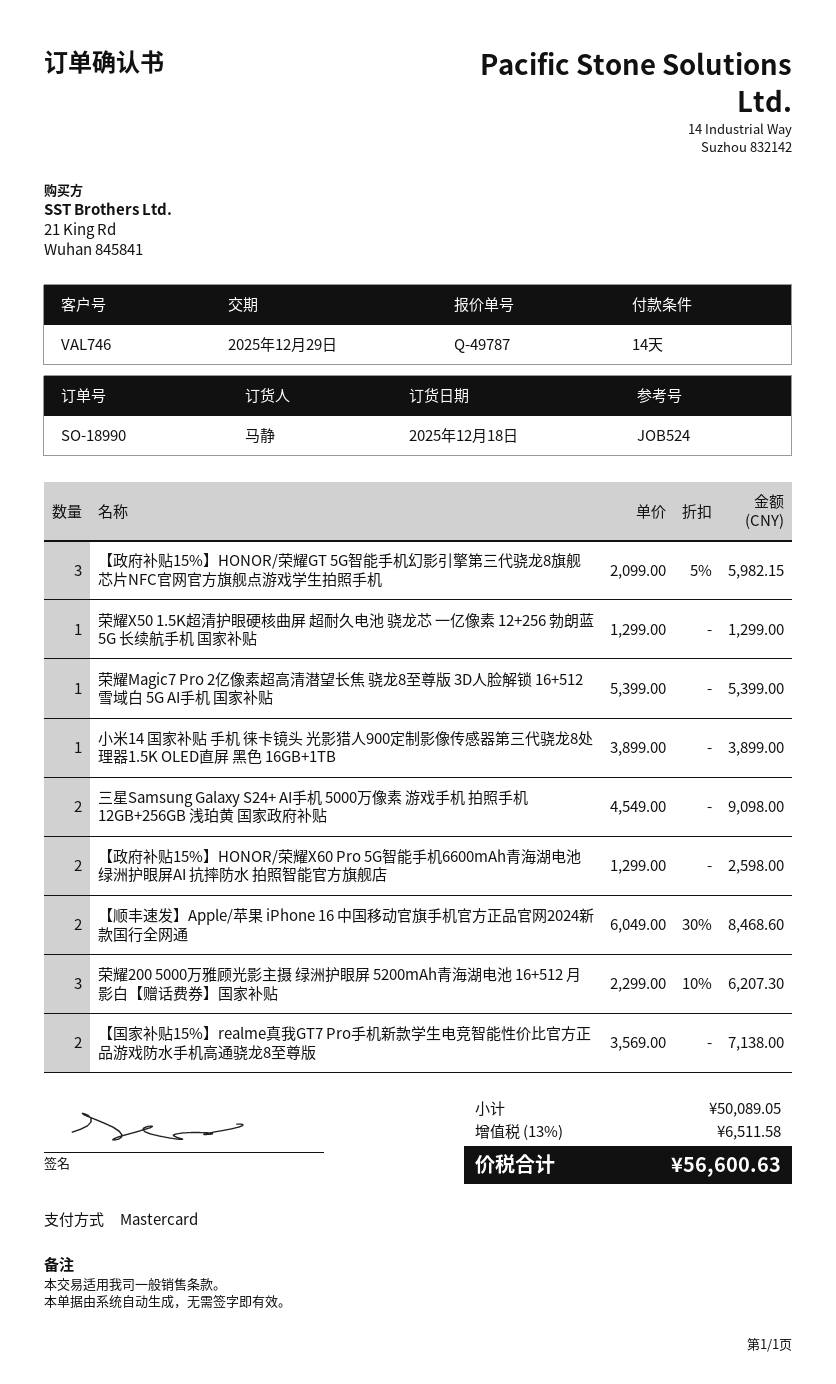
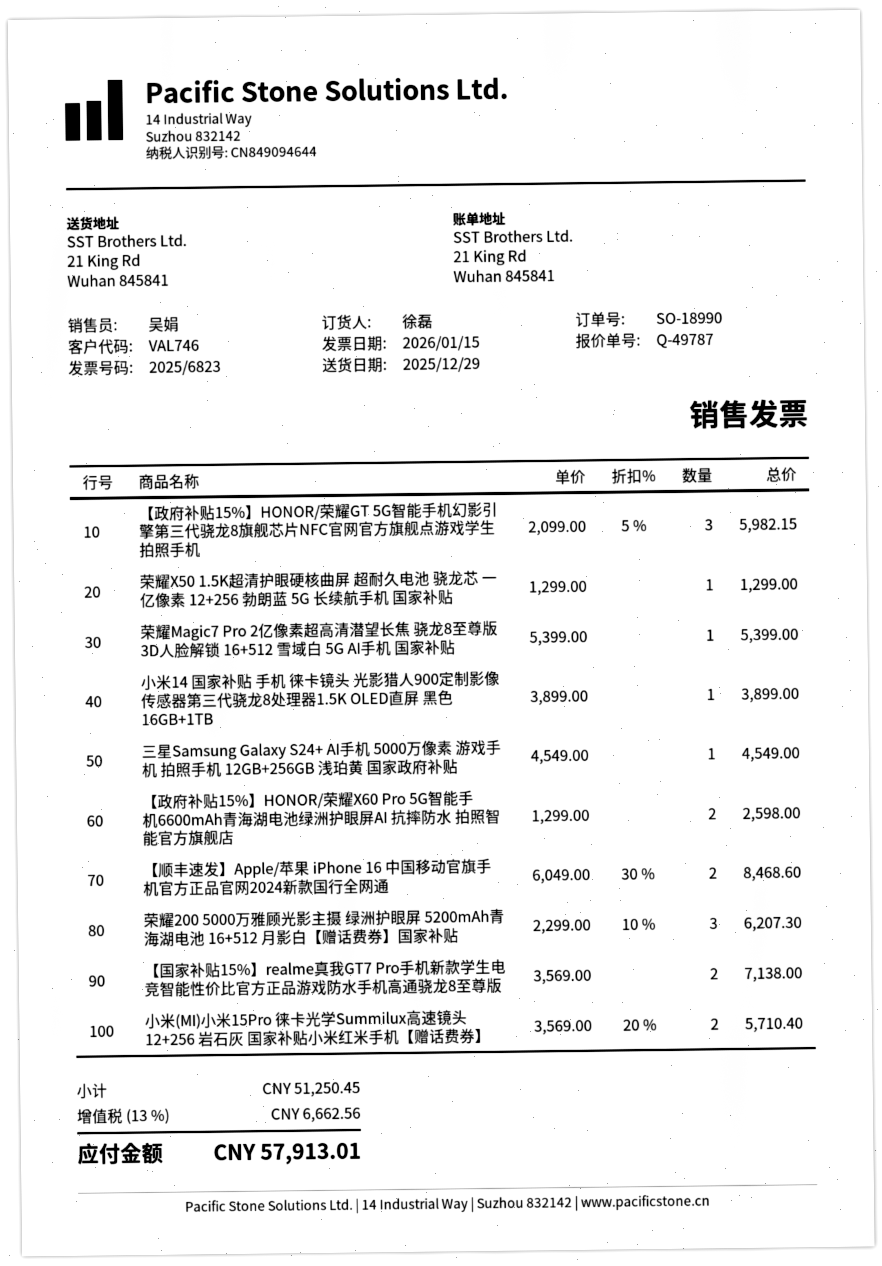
ordered by: 马静 -> 徐磊
三星Samsung Galaxy S24+ AI手机 5000万像素 游戏手机 拍照手机 12GB+256GB 浅珀黄 国家政府补贴: 2 x 4549.00 = 9098.00 -> 1 x 4549.00 = 4549.00
小米(MI)小米15Pro 徕卡光学Summilux高速镜头 12+256 岩石灰 国家补贴小米红米手机【赠话费券】: none -> 2 x 3569.00 - 20% = 5710.40
subtotal: 50089.05 -> 51250.45
tax: 13% = 6511.58 -> 13% = 6662.56
total: 56600.63 -> 57913.01

